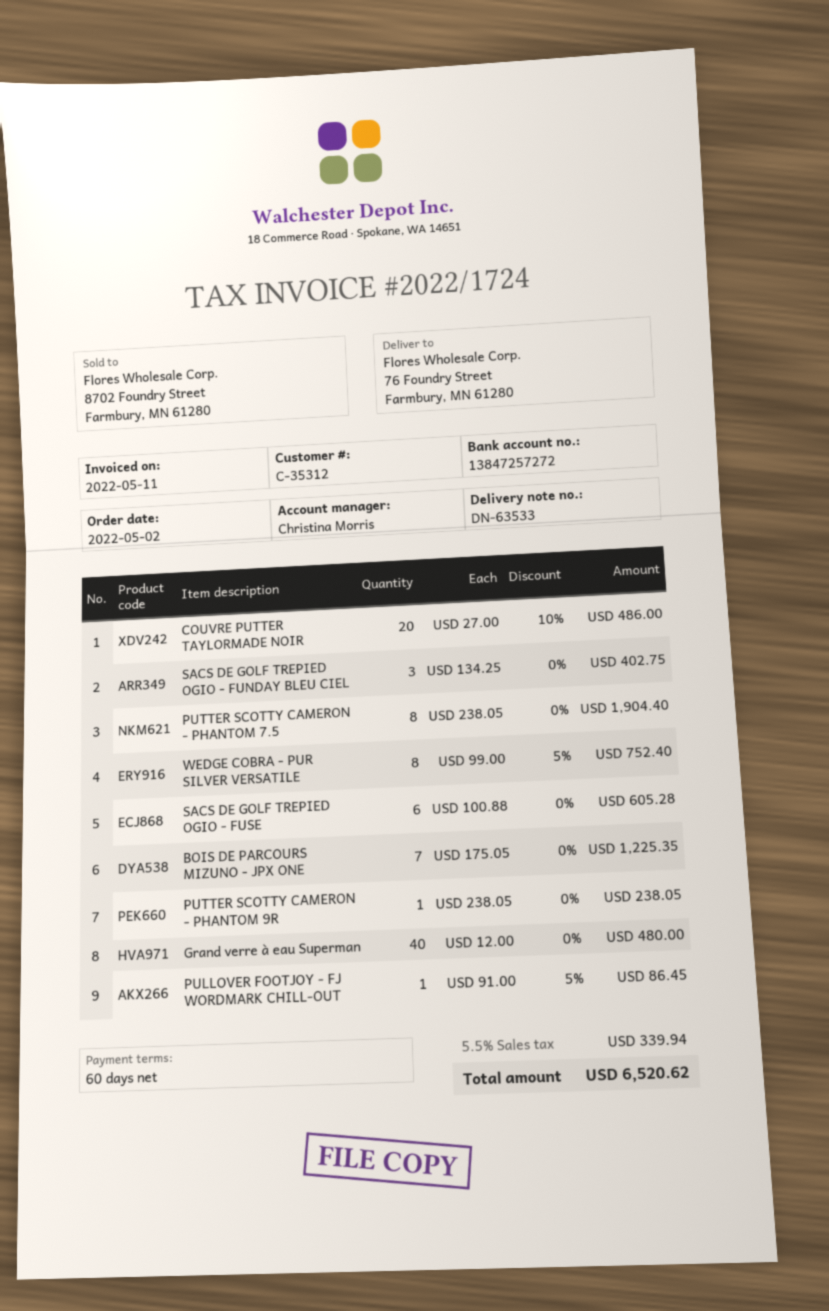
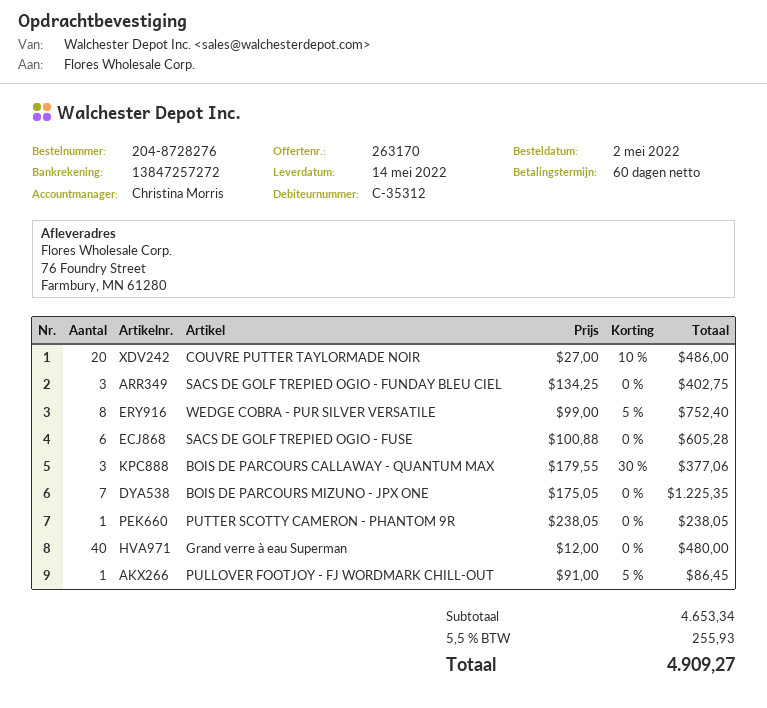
PUTTER SCOTTY CAMERON - PHANTOM 7.5: 8 x 238.05 = 1904.40 -> none
BOIS DE PARCOURS CALLAWAY - QUANTUM MAX: none -> 3 x 179.55 - 30% = 377.06
tax: 5.5% = 339.94 -> 5.5% = 255.93
total: 6520.62 -> 4909.27

